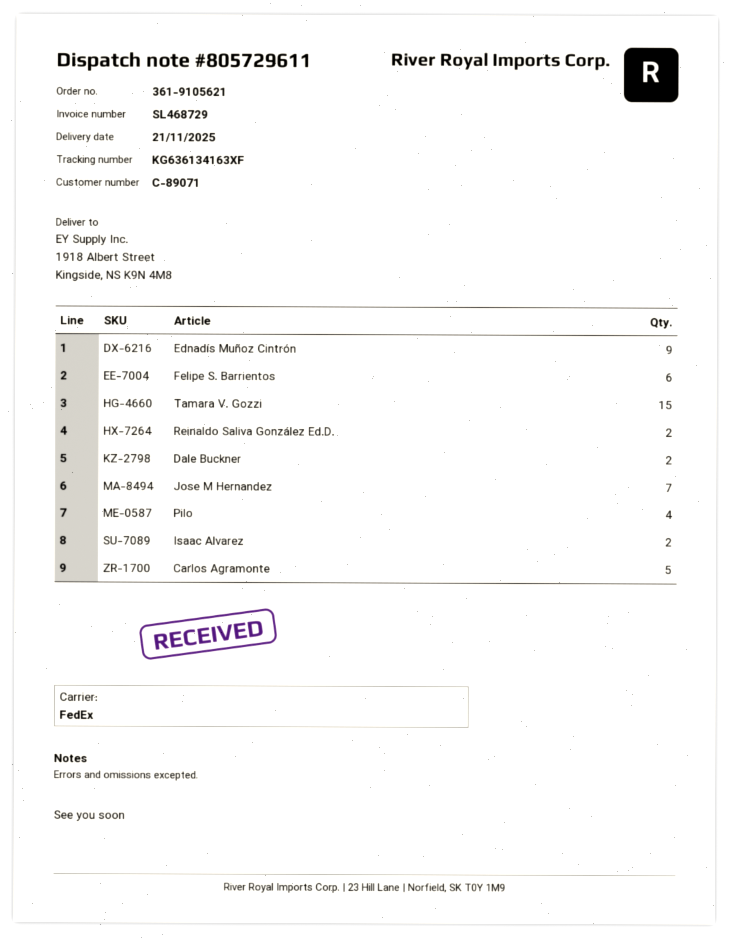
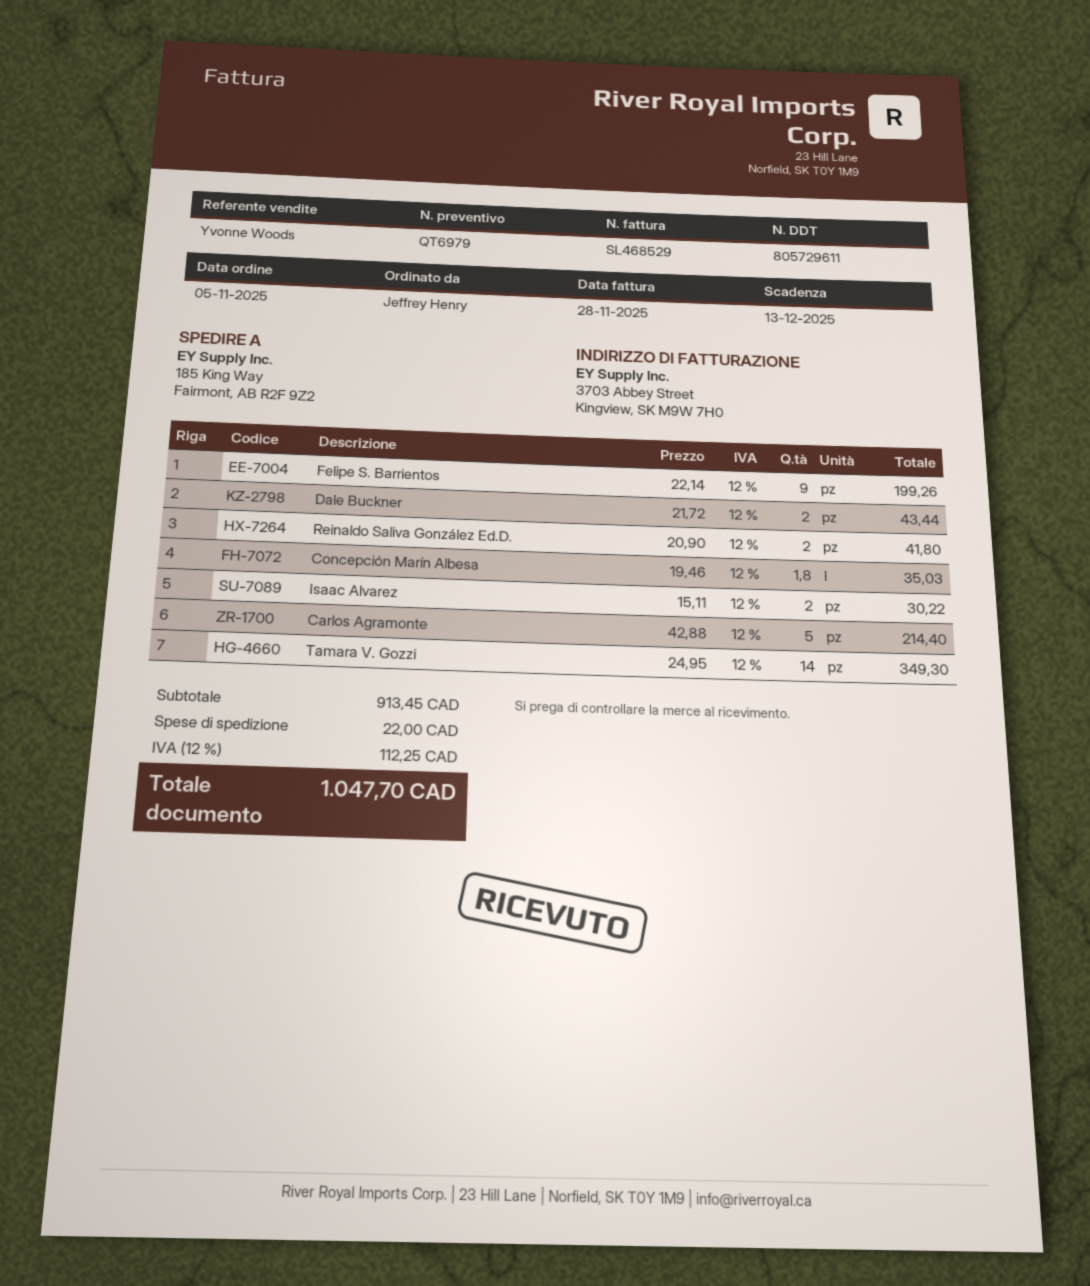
invoice number: SL468729 -> SL468529
ship to: 1918 Albert Street, Kingside, NS K9N 4M8 -> 185 King Way, Fairmont, AB R2F 9Z2
Ednadís Muñoz Cintrón: 9 -> none
Felipe S. Barrientos: 6 -> 9
Tamara V. Gozzi: 15 -> 14
Jose M Hernandez: 7 -> none
Pilo: 4 -> none
Concepción Marín Albesa: none -> 1.8

